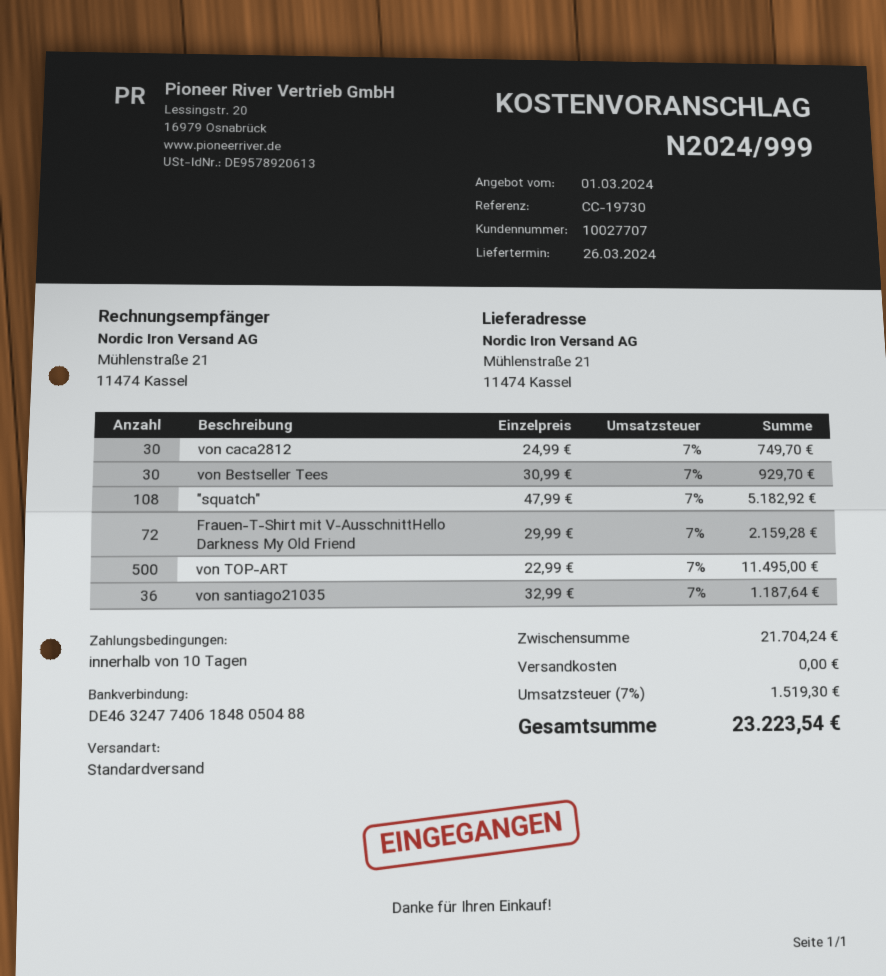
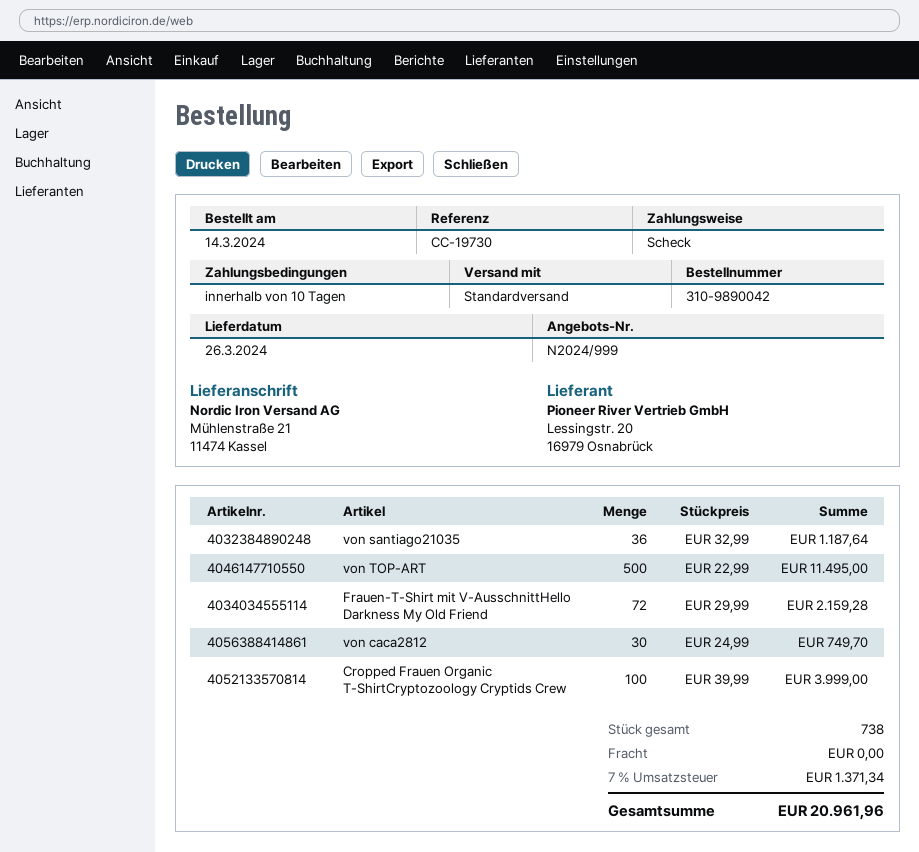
von Bestseller Tees: 30 x 30.99 = 929.70 -> none
"squatch": 108 x 47.99 = 5182.92 -> none
Cropped Frauen Organic T-ShirtCryptozoology Cryptids Crew: none -> 100 x 39.99 = 3999.00
tax: 7% = 1519.30 -> 7% = 1371.34
total: 23223.54 -> 20961.96

